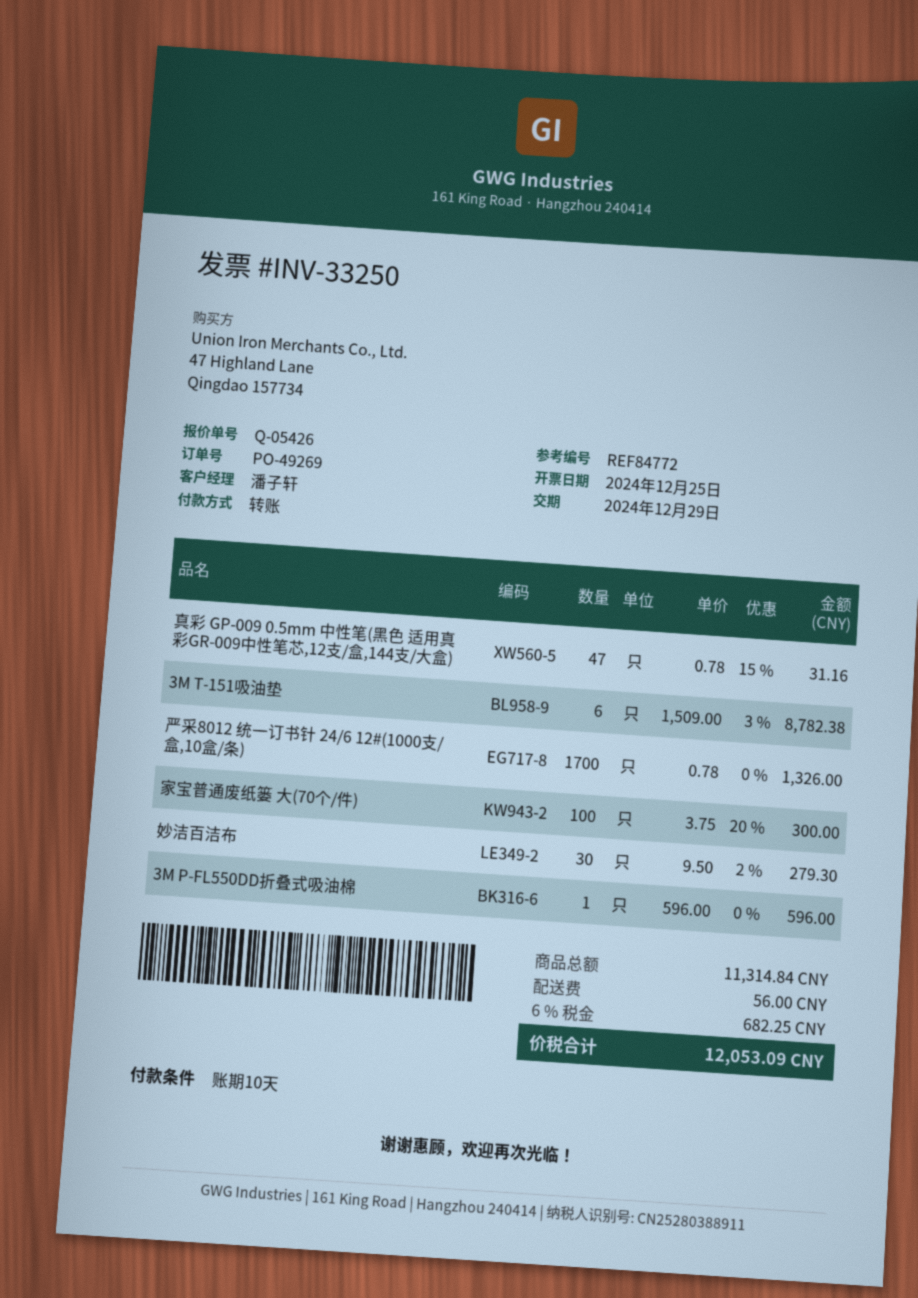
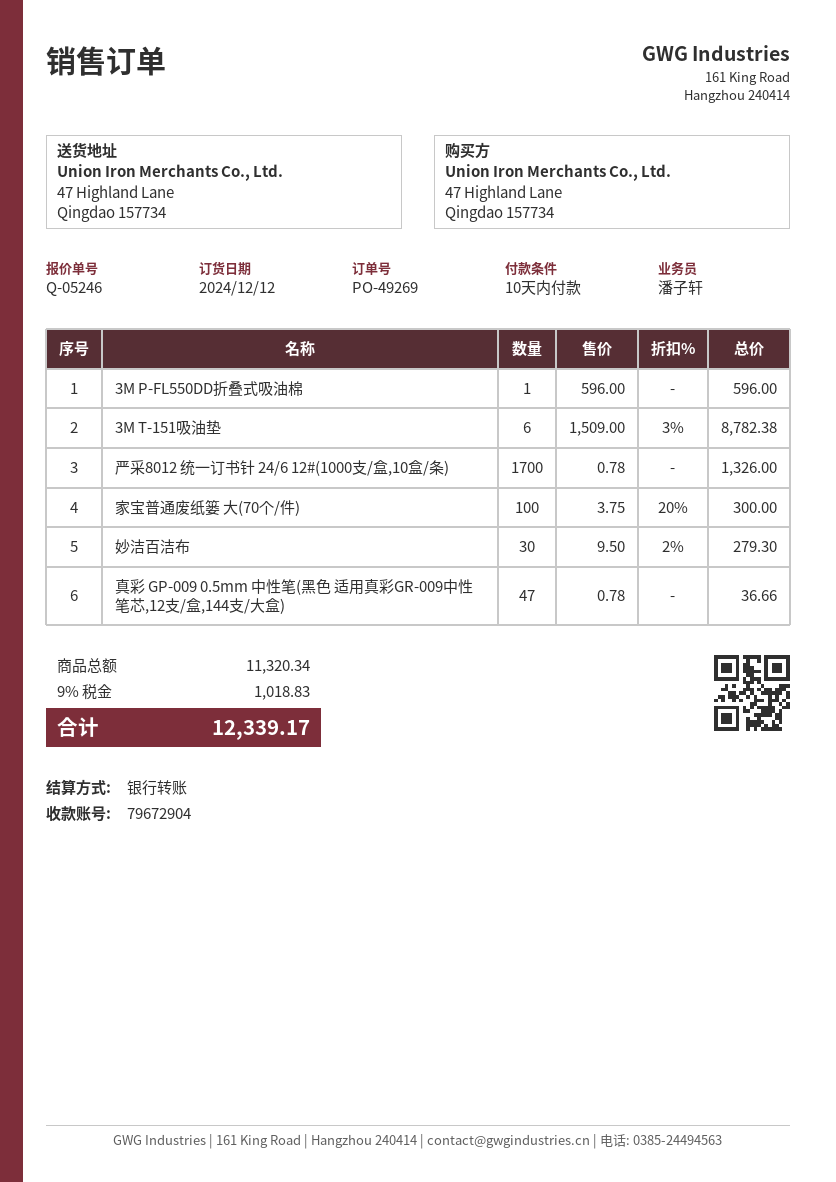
quote number: Q-05426 -> Q-05246
真彩 GP-009 0.5mm 中性笔(黑色 适用真彩GR-009中性笔芯,12支/盒,144支/大盒): 47 x 0.78 - 15% = 31.16 -> 47 x 0.78 = 36.66
subtotal: 11314.84 -> 11320.34
shipping: 56.00 -> none
tax: 6% = 682.25 -> 9% = 1018.83
total: 12053.09 -> 12339.17

